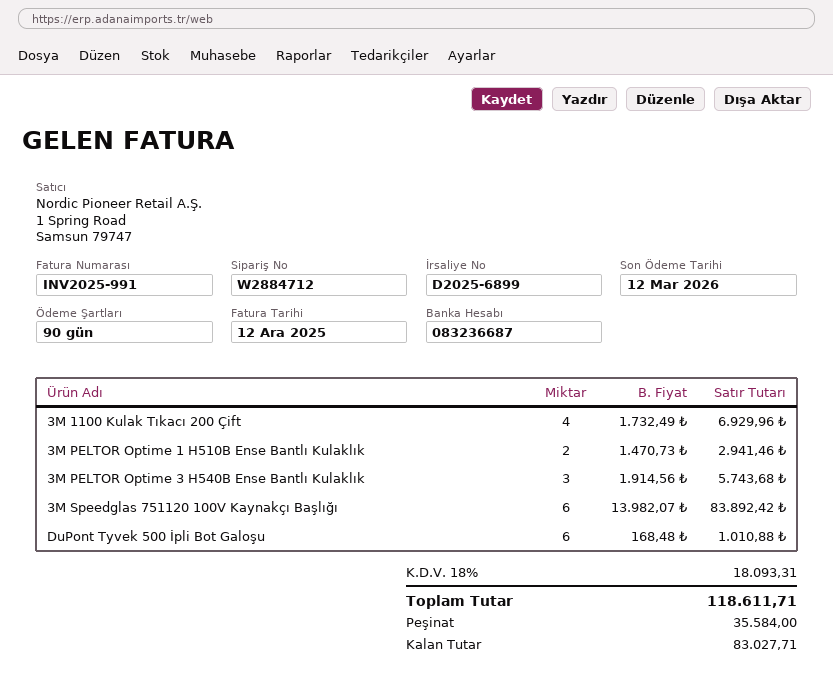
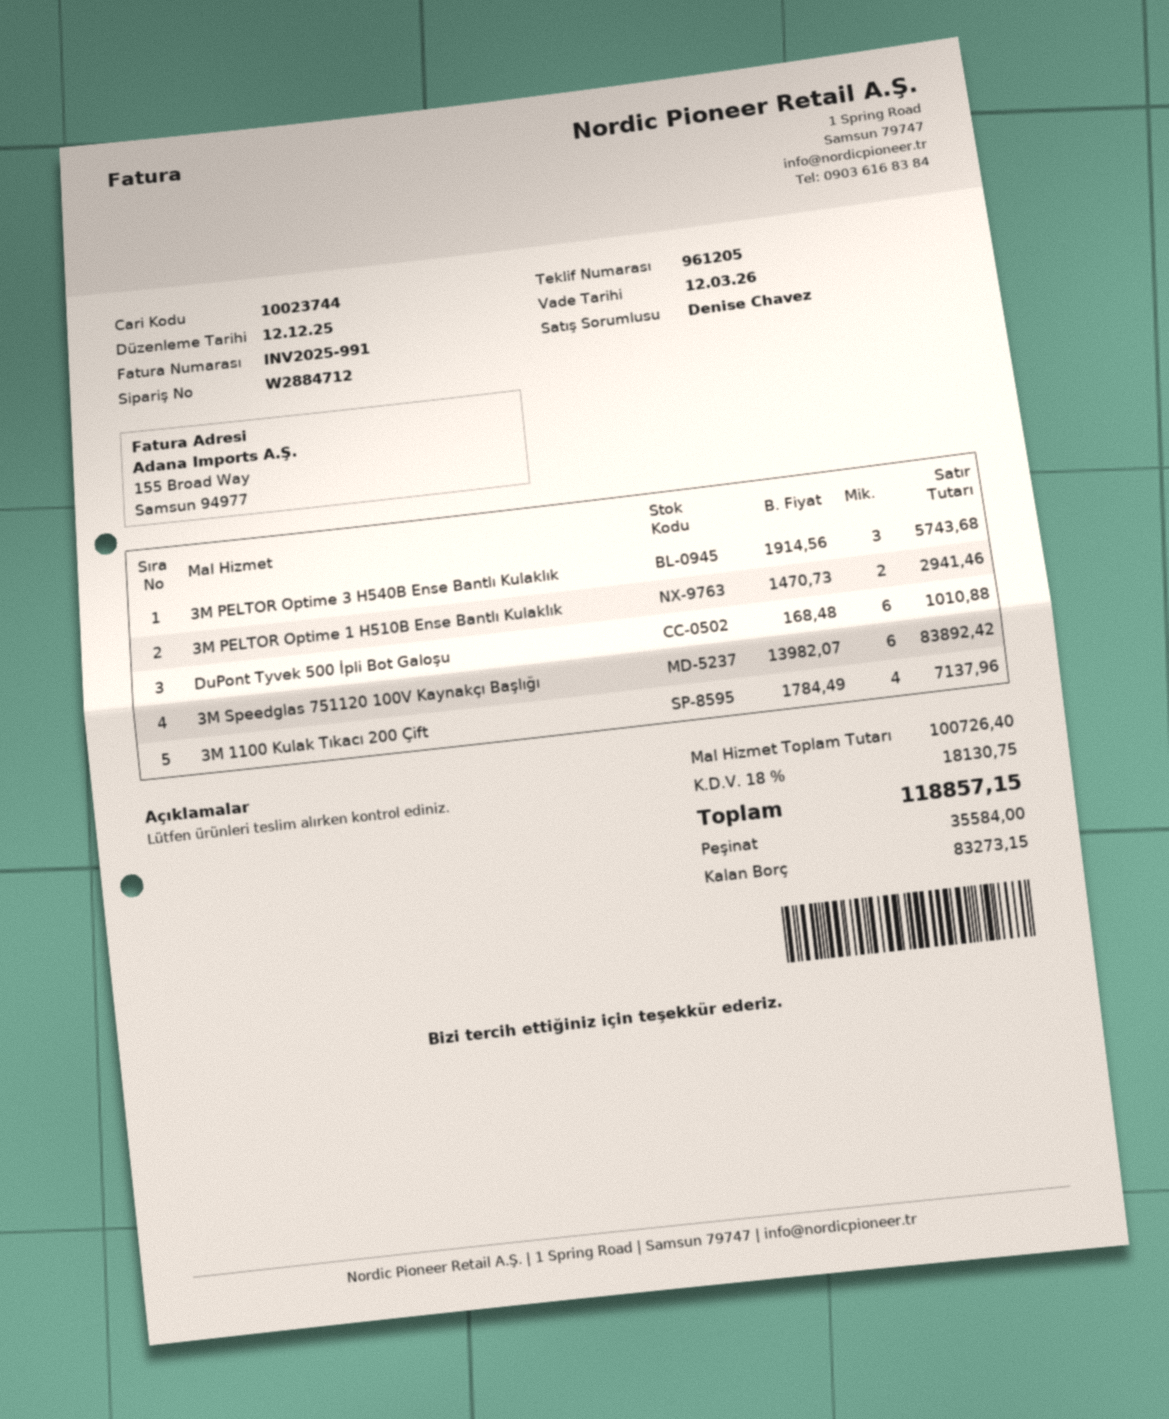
3M 1100 Kulak Tıkacı 200 Çift: 4 x 1732.49 = 6929.96 -> 4 x 1784.49 = 7137.96
tax: 18% = 18093.31 -> 18% = 18130.75
total: 118611.71 -> 118857.15
balance: 83027.71 -> 83273.15

